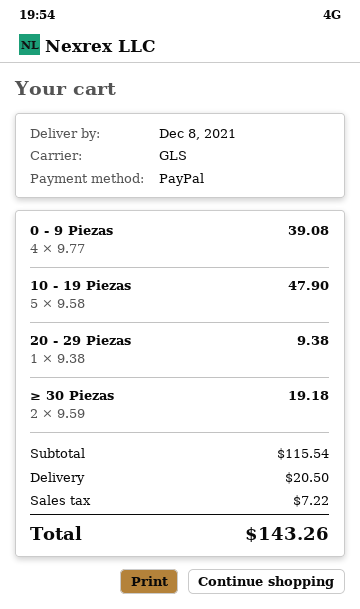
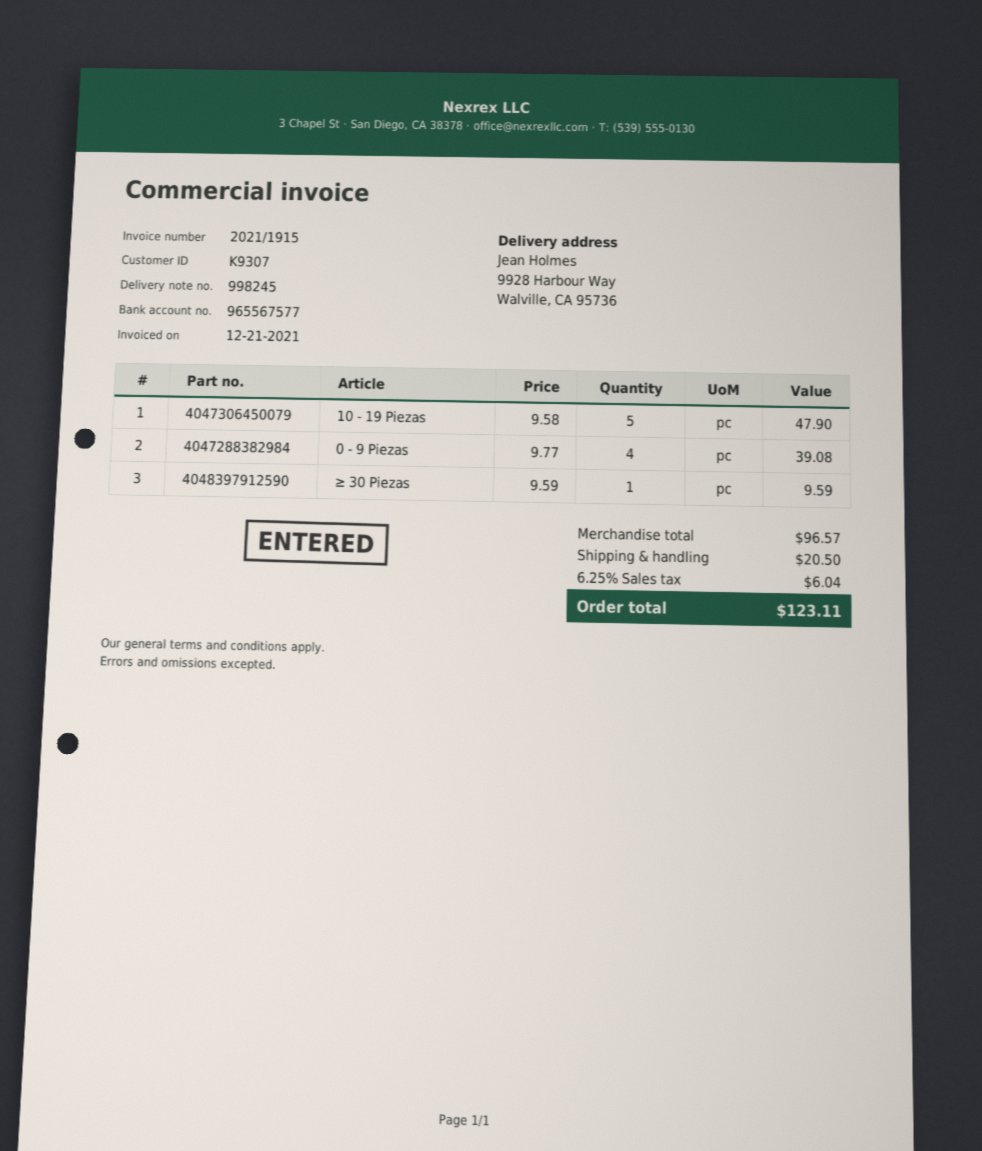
20 - 29 Piezas: 1 x 9.38 = 9.38 -> none
≥ 30 Piezas: 2 x 9.59 = 19.18 -> 1 x 9.59 = 9.59
subtotal: 115.54 -> 96.57
tax: 7.22 -> 6.04
total: 143.26 -> 123.11

